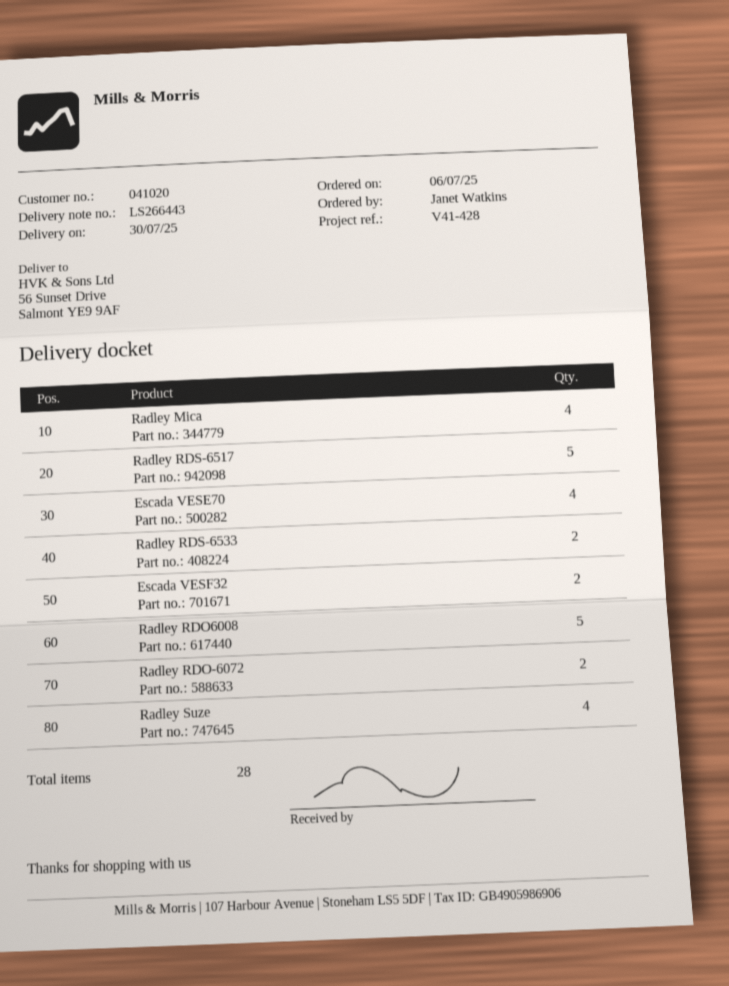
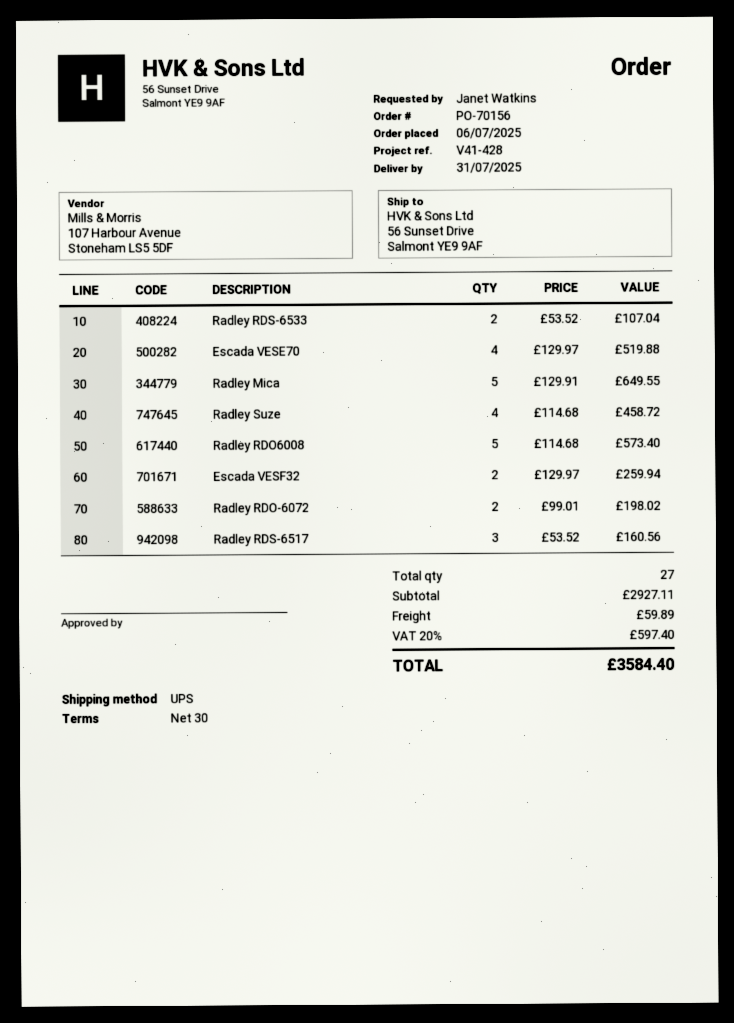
delivery date: 2025-07-30 -> 2025-07-31
Radley Mica: 4 -> 5
Radley RDS-6517: 5 -> 3
total quantity: 28 -> 27

